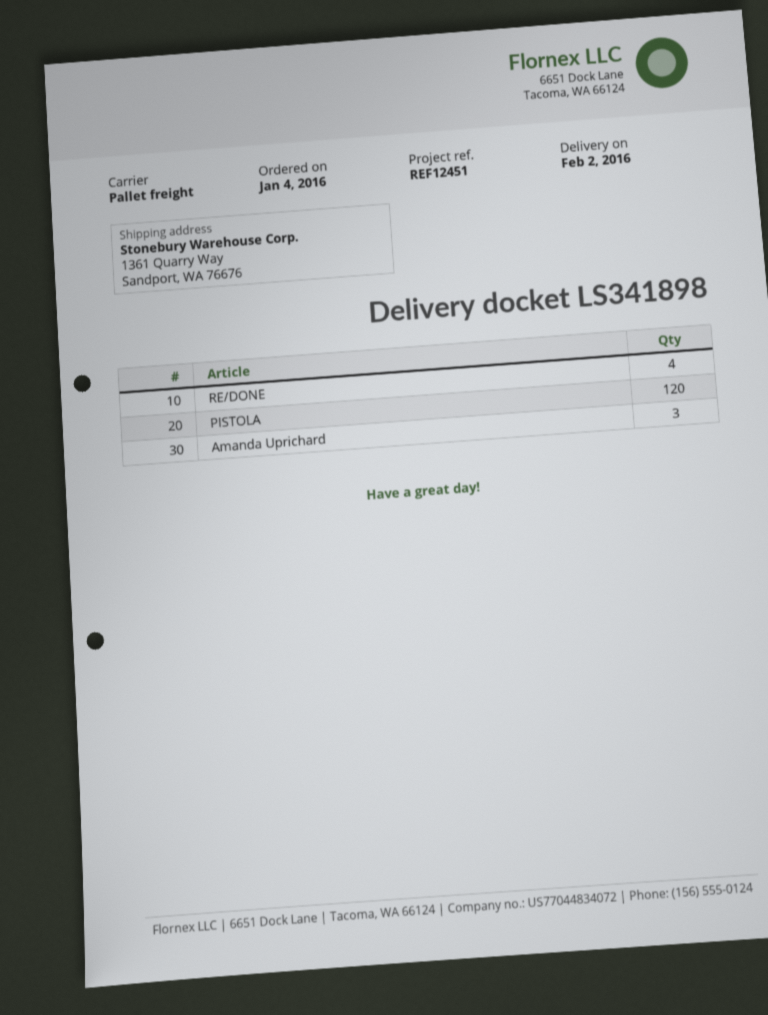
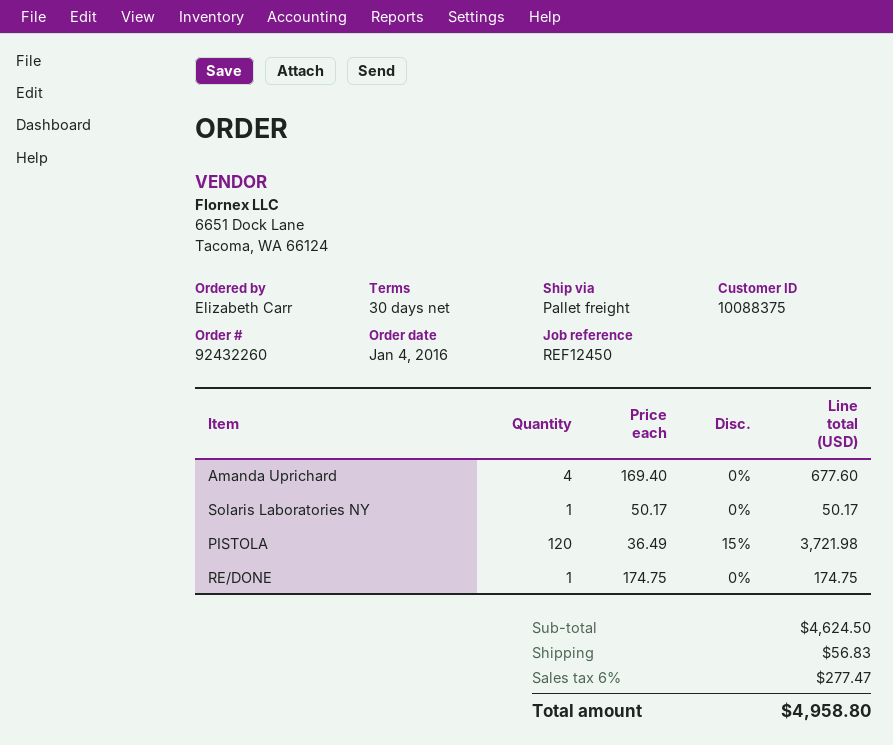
reference: REF12451 -> REF12450
RE/DONE: 4 -> 1
Amanda Uprichard: 3 -> 4
Solaris Laboratories NY: none -> 1

